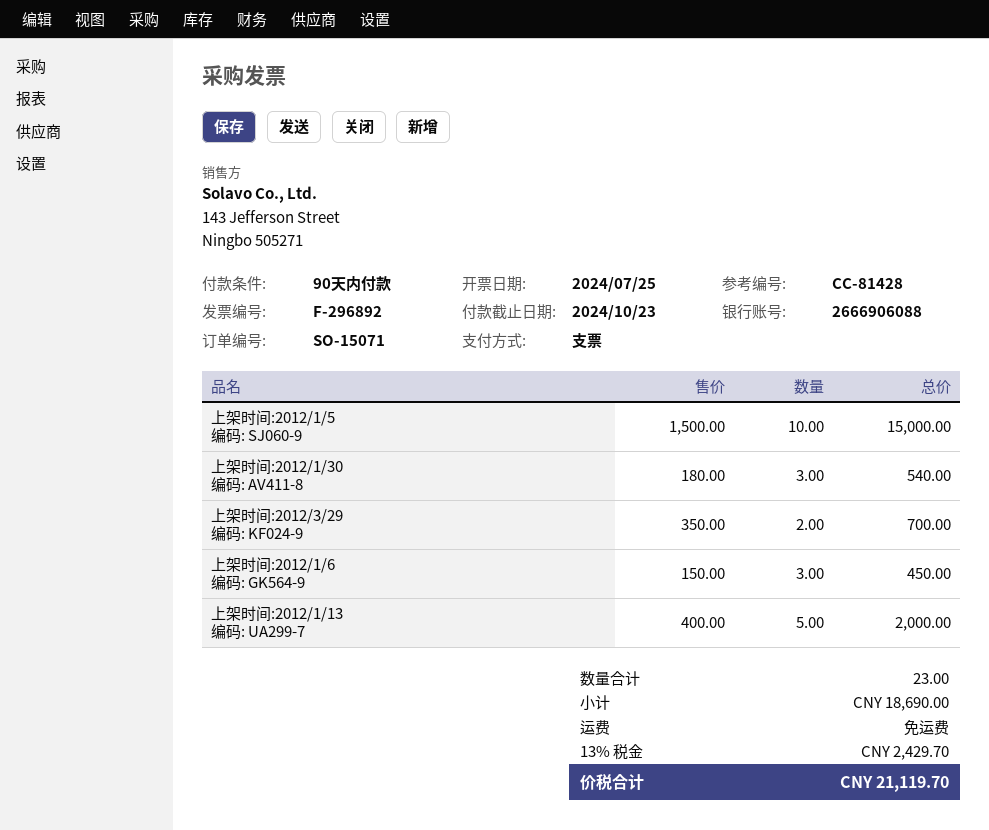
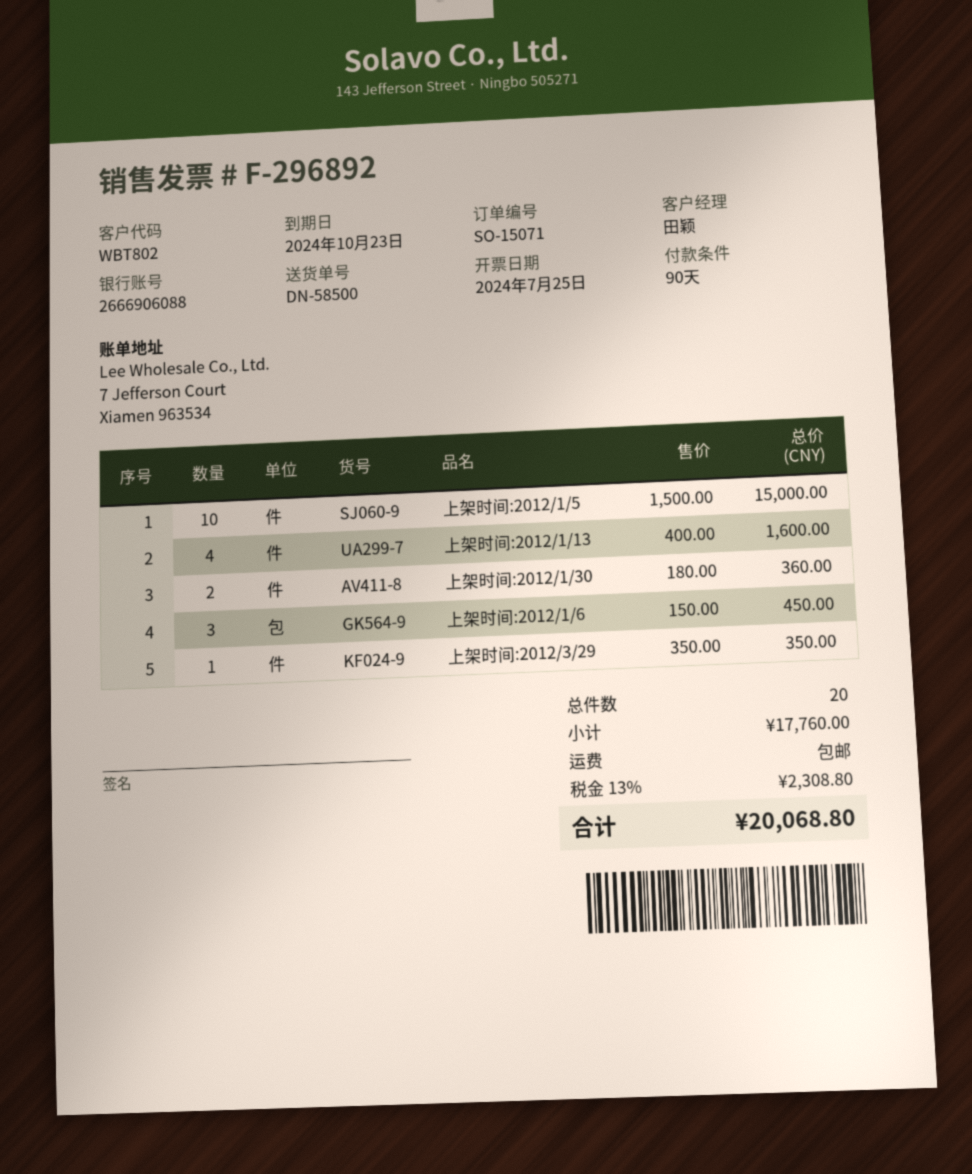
上架时间:2012/1/30: 3 x 180.00 = 540.00 -> 2 x 180.00 = 360.00
上架时间:2012/3/29: 2 x 350.00 = 700.00 -> 1 x 350.00 = 350.00
上架时间:2012/1/13: 5 x 400.00 = 2000.00 -> 4 x 400.00 = 1600.00
total quantity: 23 -> 20
subtotal: 18690.00 -> 17760.00
tax: 13% = 2429.70 -> 13% = 2308.80
total: 21119.70 -> 20068.80

